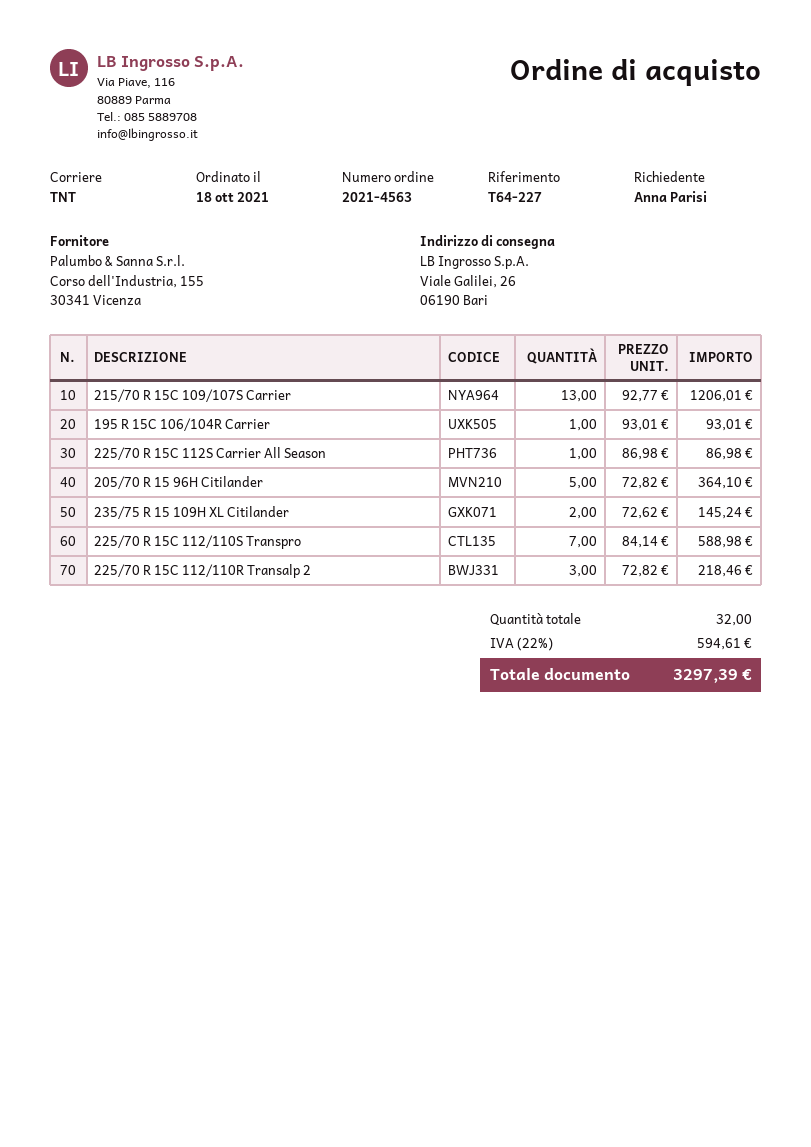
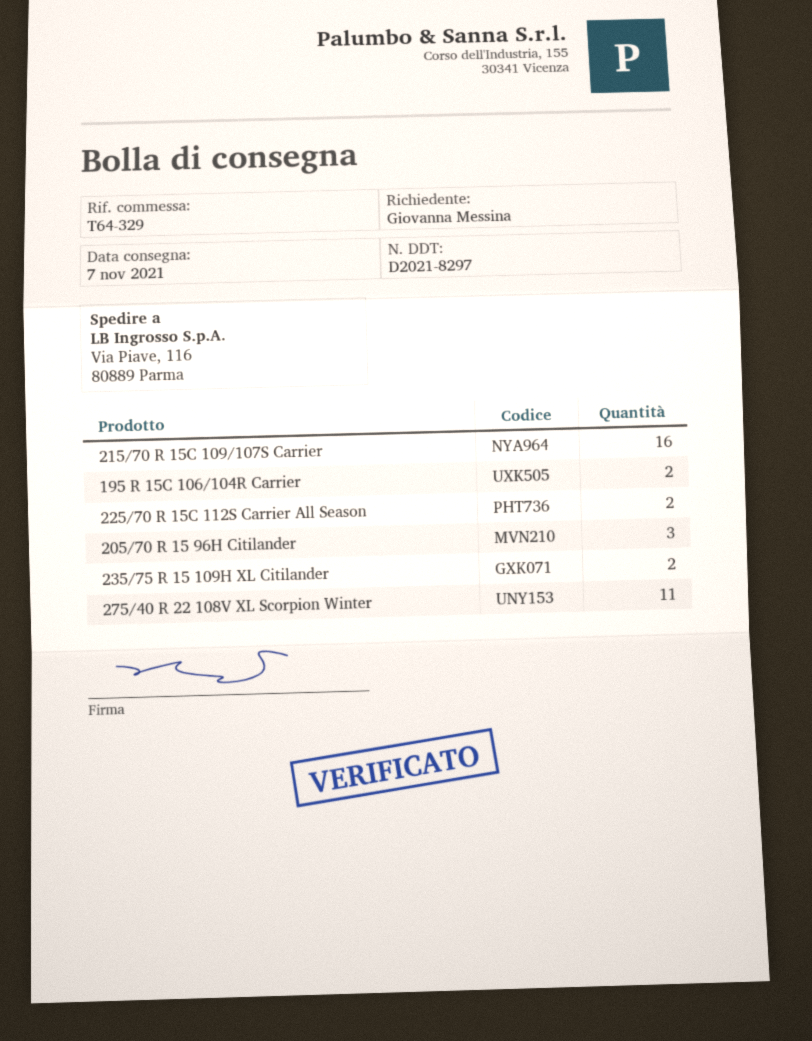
reference: T64-227 -> T64-329
ordered by: Anna Parisi -> Giovanna Messina
ship to: Viale Galilei, 26, 06190 Bari -> Via Piave, 116, 80889 Parma
215/70 R 15C 109/107S Carrier: 13 -> 16
195 R 15C 106/104R Carrier: 1 -> 2
225/70 R 15C 112S Carrier All Season: 1 -> 2
205/70 R 15 96H Citilander: 5 -> 3
225/70 R 15C 112/110S Transpro: 7 -> none
225/70 R 15C 112/110R Transalp 2: 3 -> none
275/40 R 22 108V XL Scorpion Winter: none -> 11

